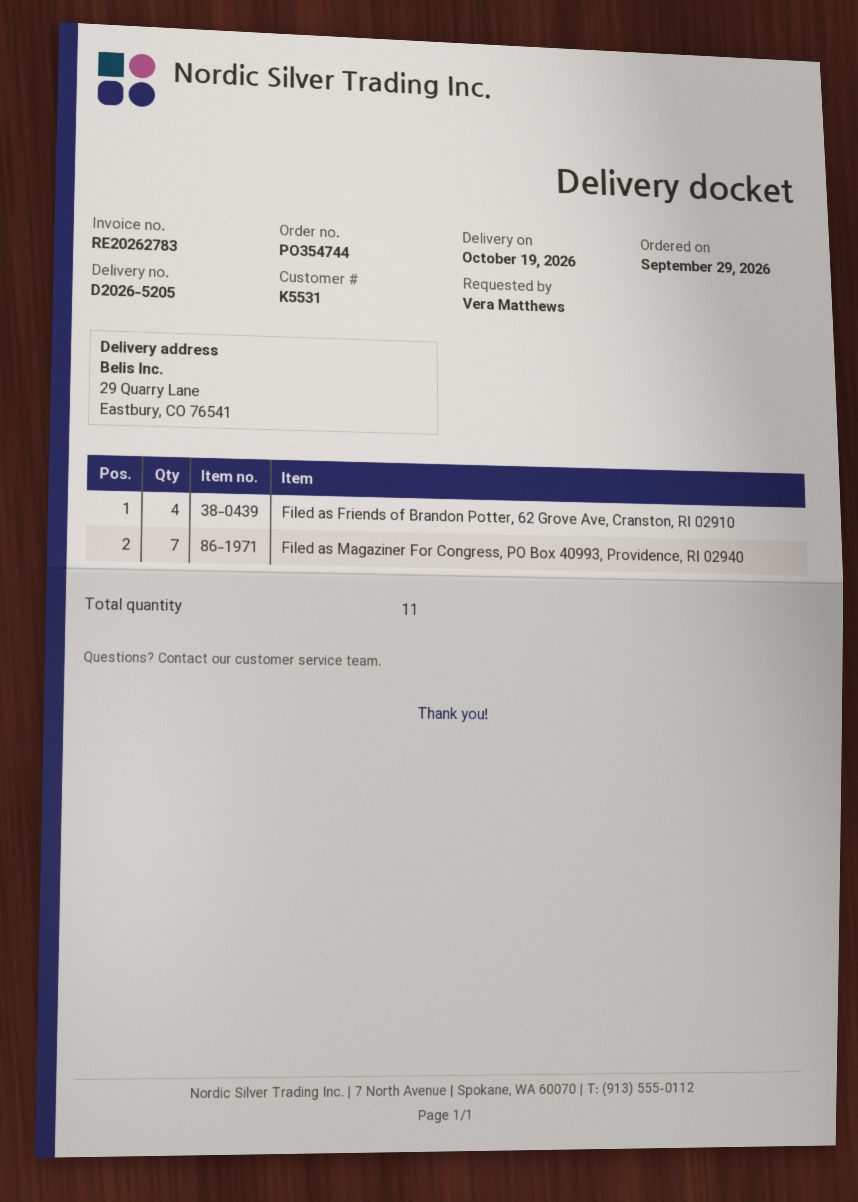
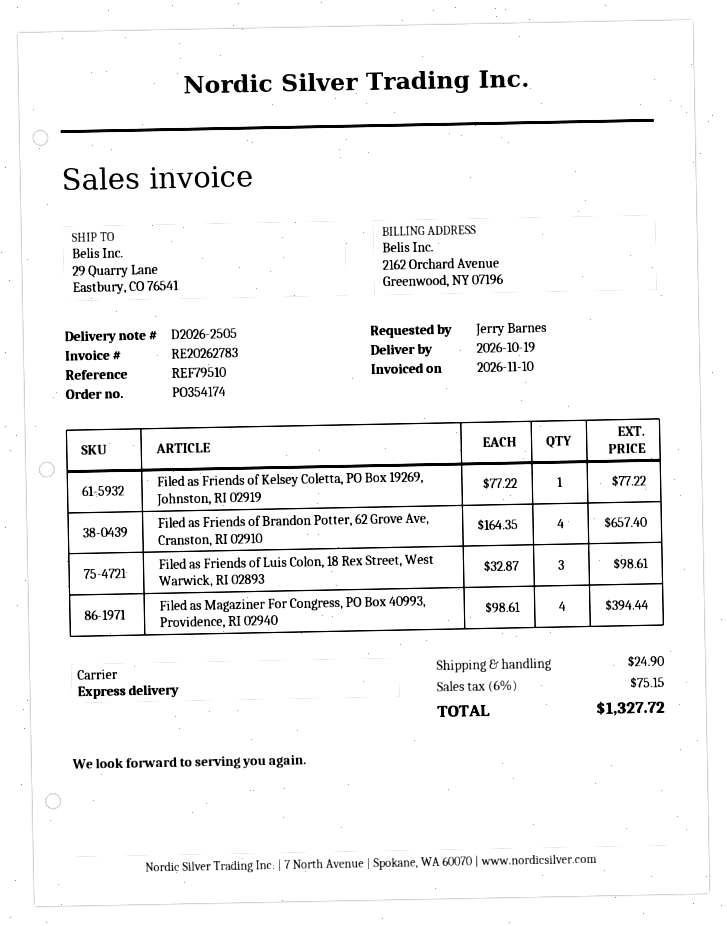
order number: PO354744 -> PO354174
delivery note number: D2026-5205 -> D2026-2505
ordered by: Vera Matthews -> Jerry Barnes
Filed as Magaziner For Congress, PO Box 40993, Providence, RI 02940: 7 -> 4
Filed as Friends of Kelsey Coletta, PO Box 19269, Johnston, RI 02919: none -> 1
Filed as Friends of Luis Colon, 18 Rex Street, West Warwick, RI 02893: none -> 3

